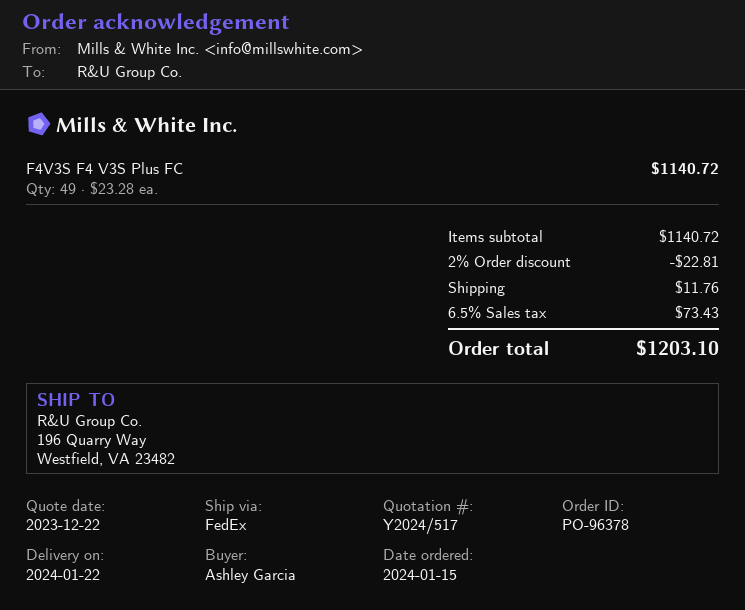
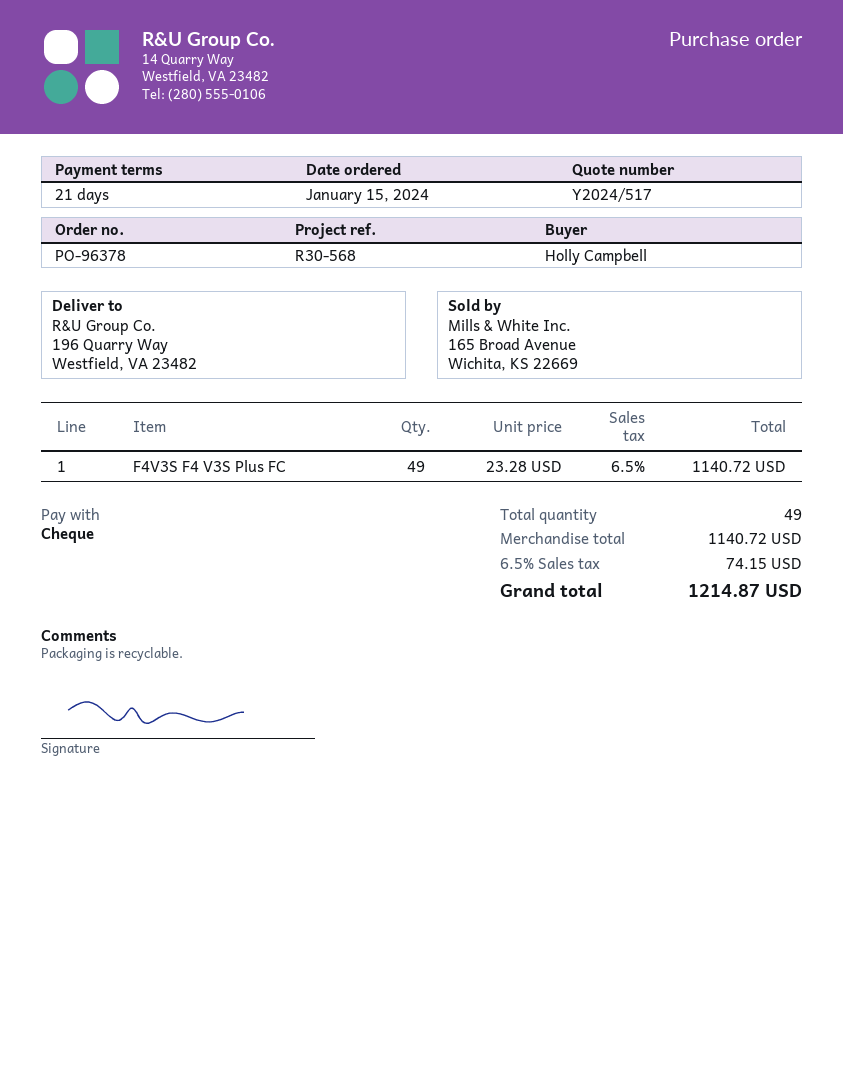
ordered by: Ashley Garcia -> Holly Campbell
discount: 2% = 22.81 -> none
shipping: 11.76 -> none
tax: 6.5% = 73.43 -> 6.5% = 74.15
total: 1203.10 -> 1214.87

